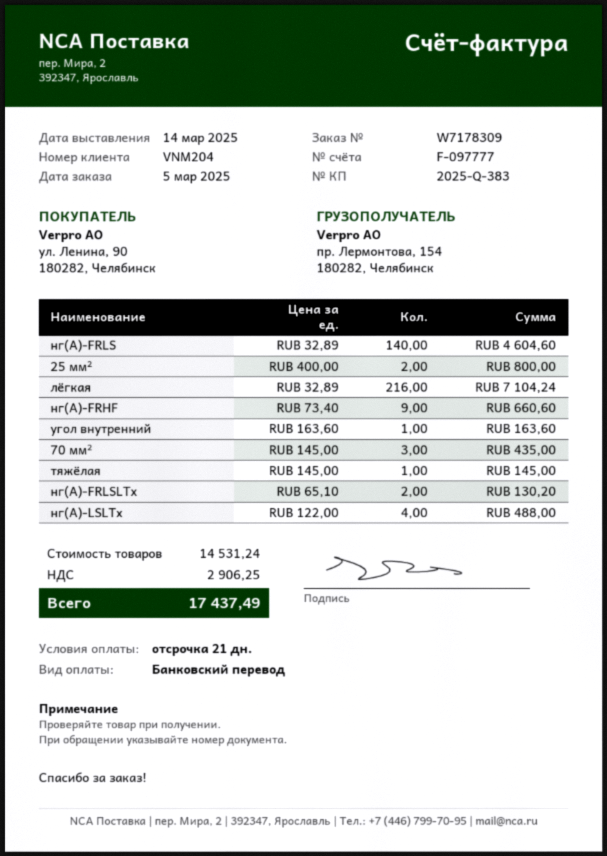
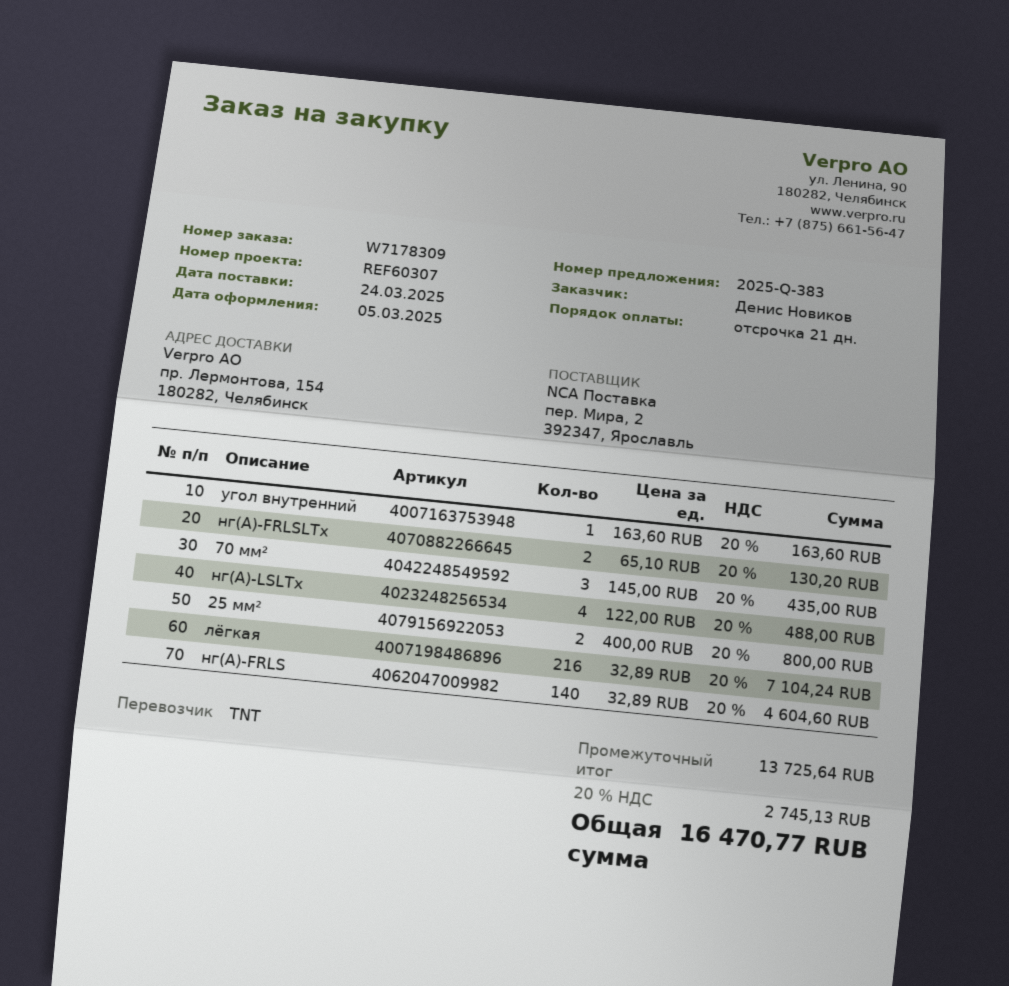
нг(A)-FRHF: 9 x 73.40 = 660.60 -> none
тяжёлая: 1 x 145.00 = 145.00 -> none
subtotal: 14531.24 -> 13725.64
tax: 2906.25 -> 2745.13
total: 17437.49 -> 16470.77

